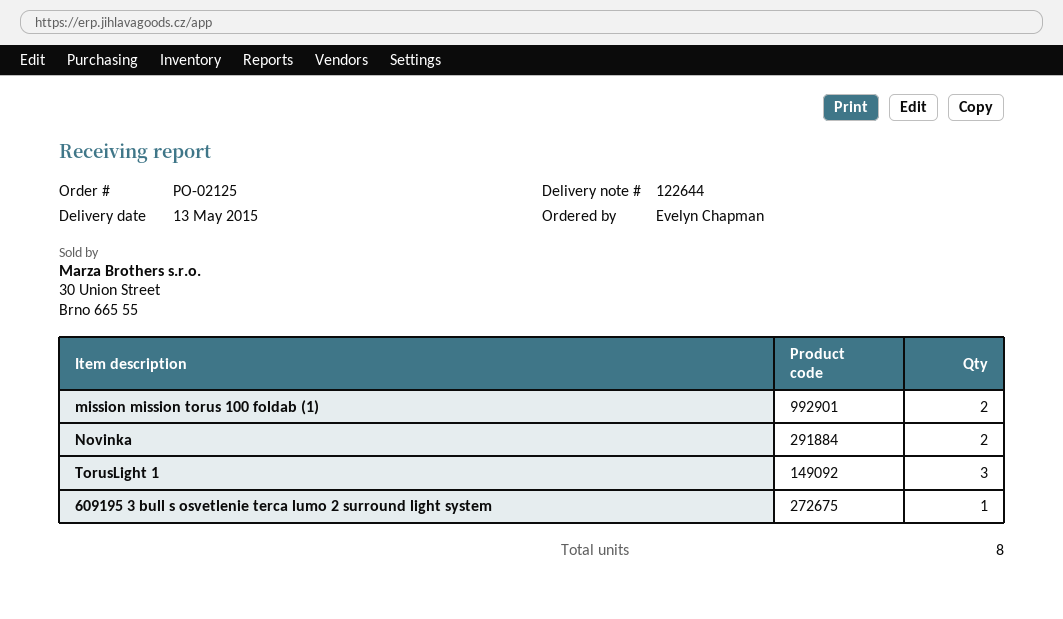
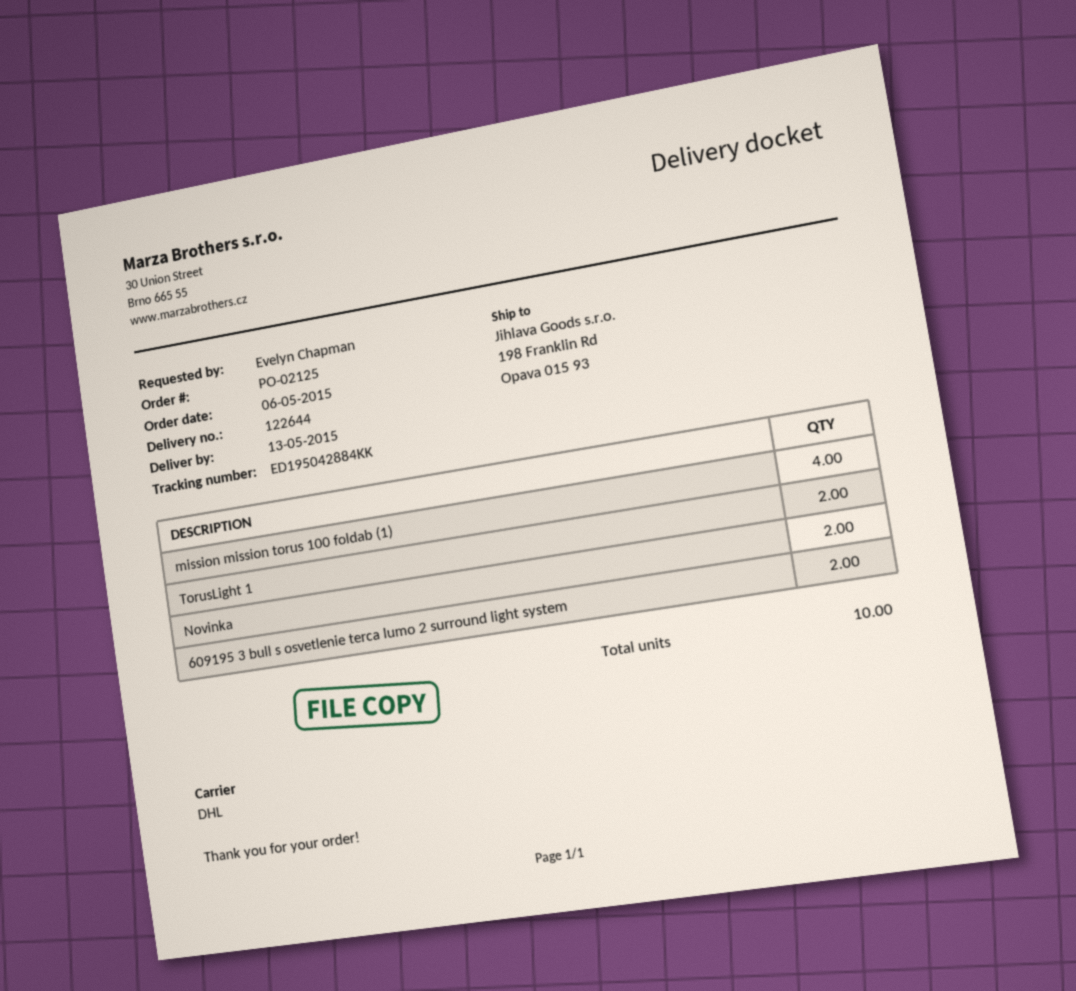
mission mission torus 100 foldab (1): 2 -> 4
TorusLight 1: 3 -> 2
609195 3 bull s osvetlenie terca lumo 2 surround light system: 1 -> 2
total quantity: 8 -> 10

